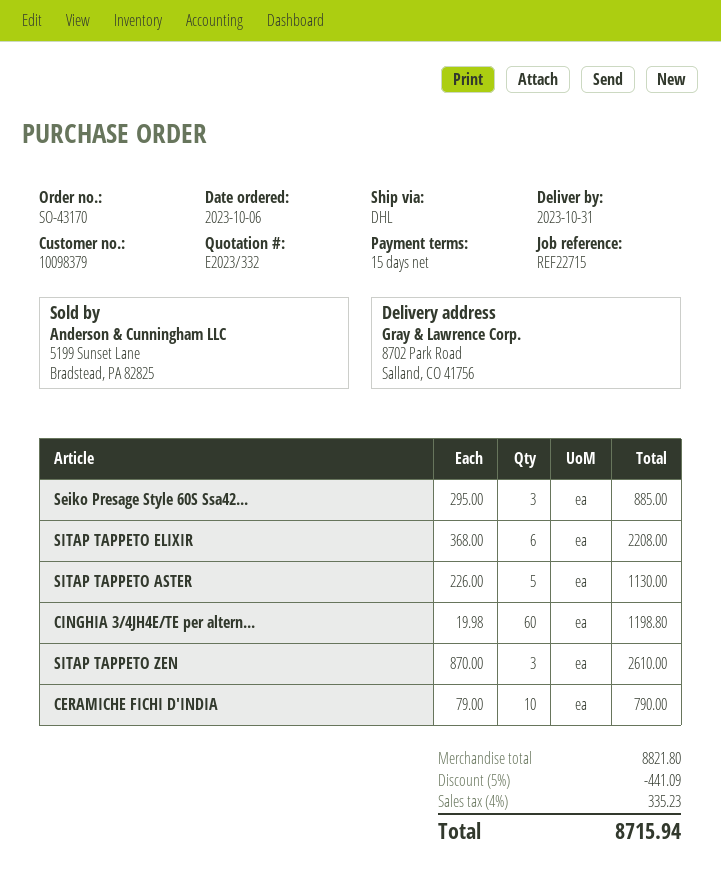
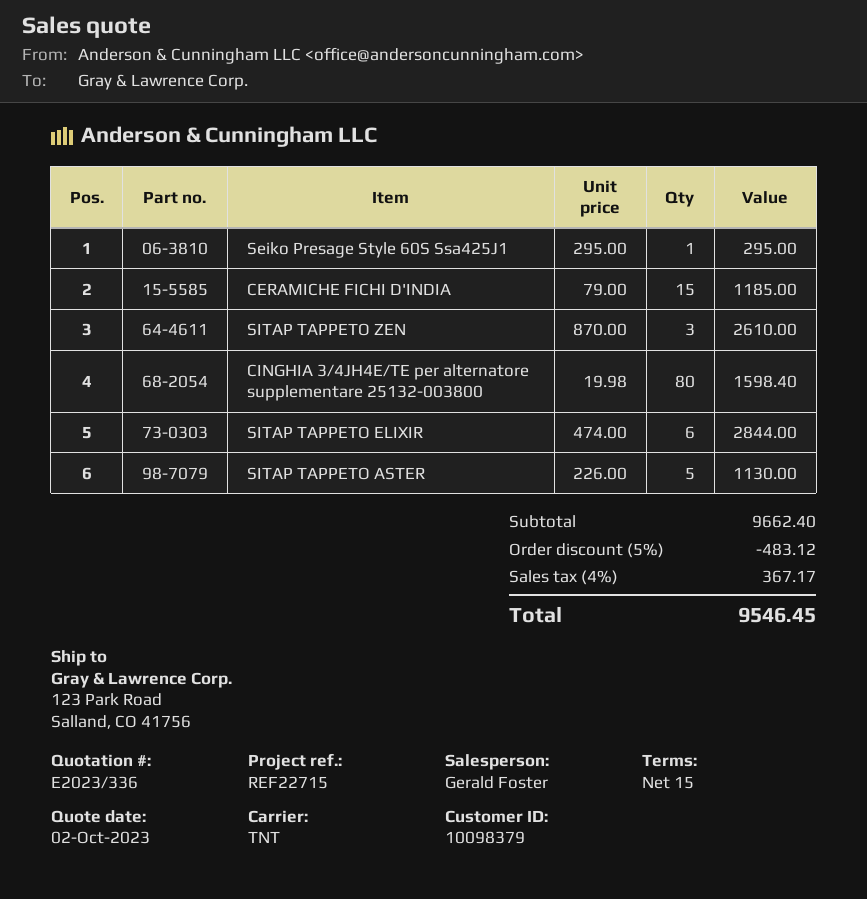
quote number: E2023/332 -> E2023/336
shipping method: DHL -> TNT
ship to: 8702 Park Road, Salland, CO 41756 -> 123 Park Road, Salland, CO 41756
Seiko Presage Style 60S Ssa42...: 3 x 295.00 = 885.00 -> 1 x 295.00 = 295.00
SITAP TAPPETO ELIXIR: 6 x 368.00 = 2208.00 -> 6 x 474.00 = 2844.00
CINGHIA 3/4JH4E/TE per altern...: 60 x 19.98 = 1198.80 -> 80 x 19.98 = 1598.40
CERAMICHE FICHI D'INDIA: 10 x 79.00 = 790.00 -> 15 x 79.00 = 1185.00
subtotal: 8821.80 -> 9662.40
discount: 5% = 441.09 -> 5% = 483.12
tax: 4% = 335.23 -> 4% = 367.17
total: 8715.94 -> 9546.45

